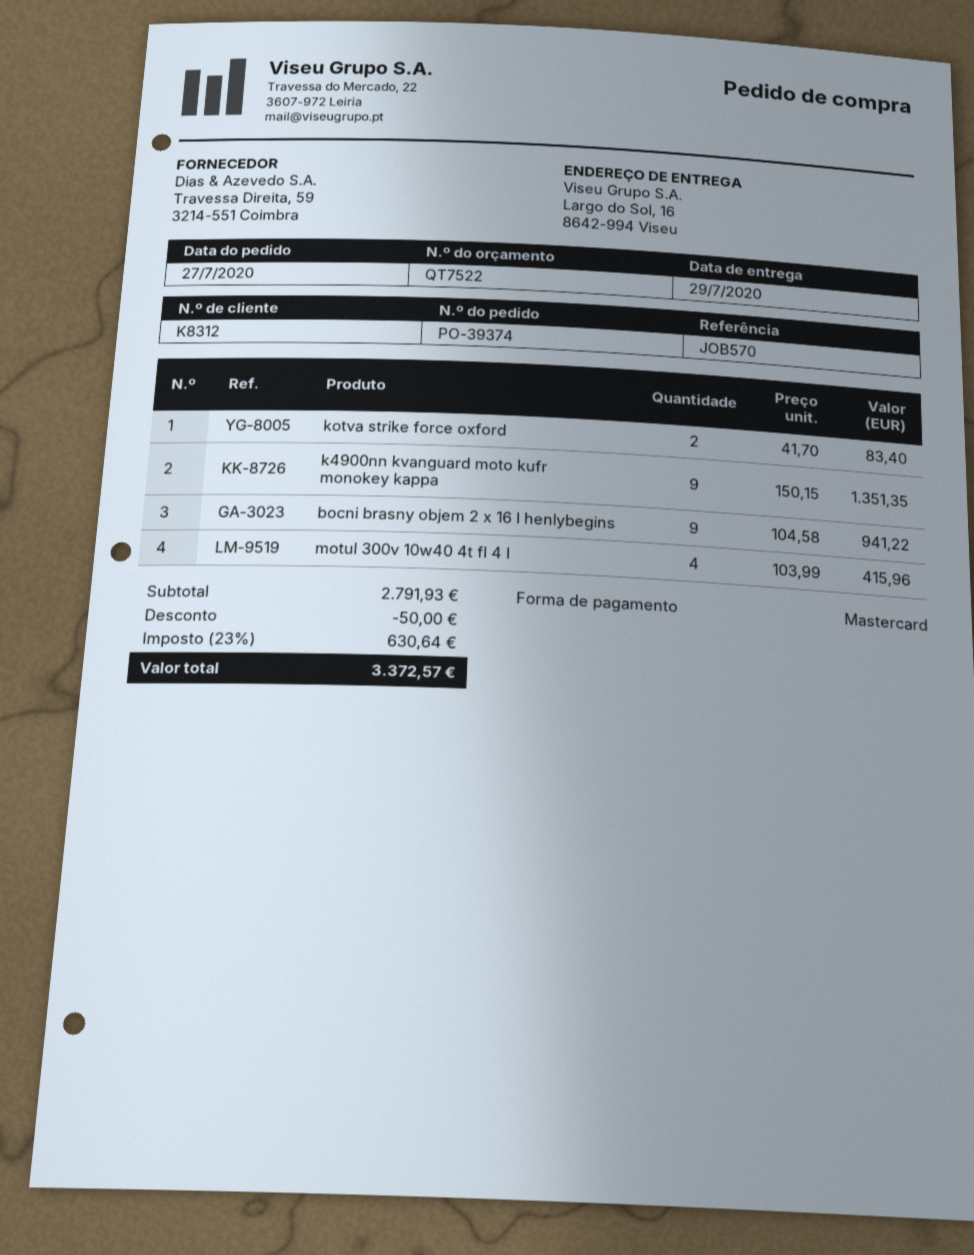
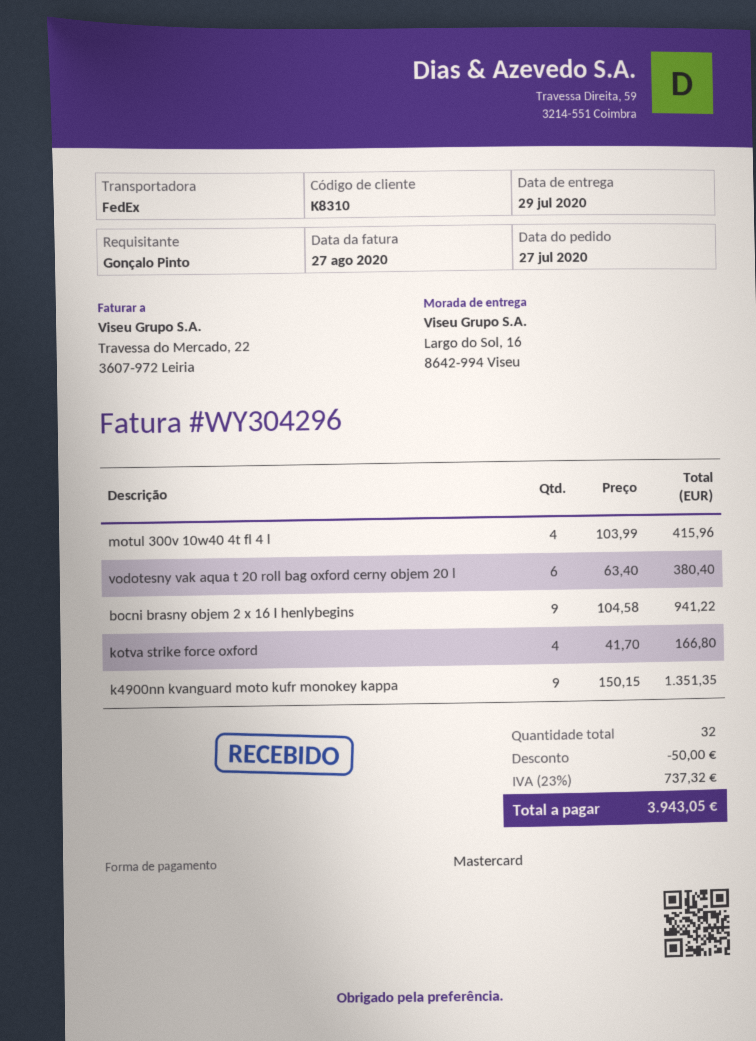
customer number: K8312 -> K8310
kotva strike force oxford: 2 x 41.70 = 83.40 -> 4 x 41.70 = 166.80
vodotesny vak aqua t 20 roll bag oxford cerny objem 20 l: none -> 6 x 63.40 = 380.40
tax: 23% = 630.64 -> 23% = 737.32
total: 3372.57 -> 3943.05

